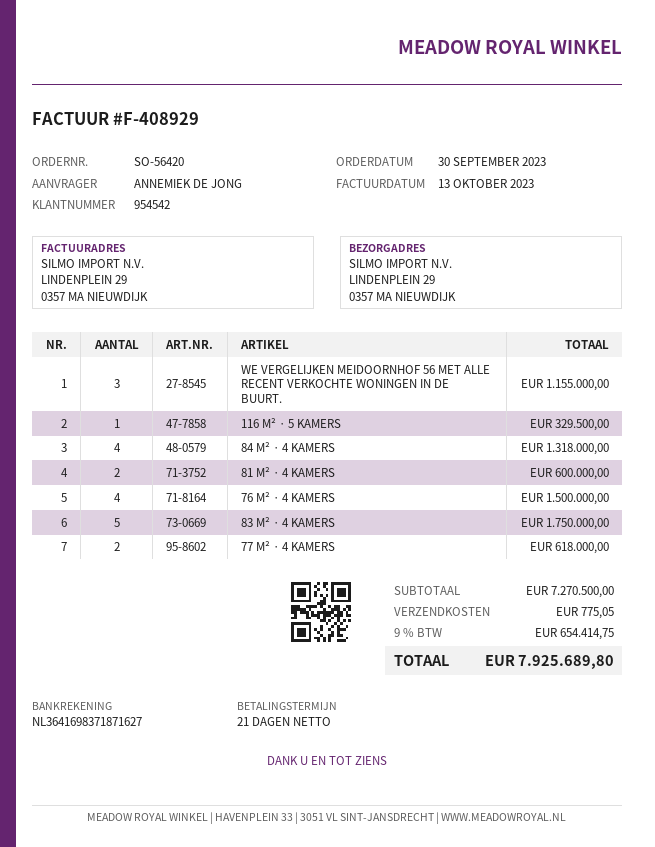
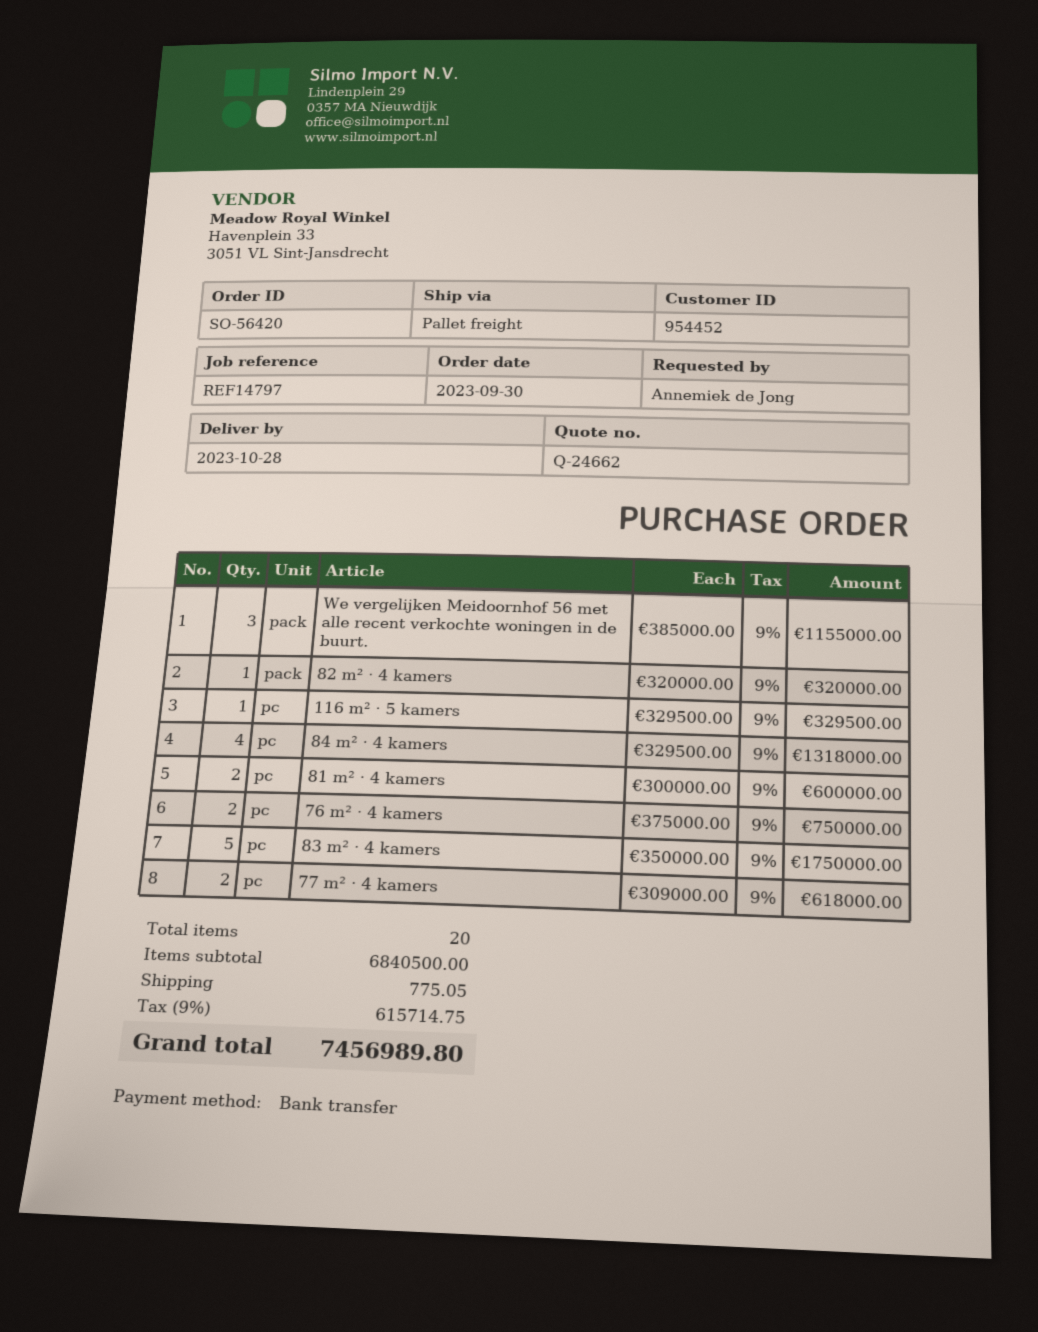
customer number: 954542 -> 954452
76 M² · 4 KAMERS: 4 for 1500000.00 -> 2 for 750000.00
82 m² · 4 kamers: none -> 1 for 320000.00
subtotal: 7270500.00 -> 6840500.00
tax: 9% = 654414.75 -> 9% = 615714.75
total: 7925689.80 -> 7456989.80

